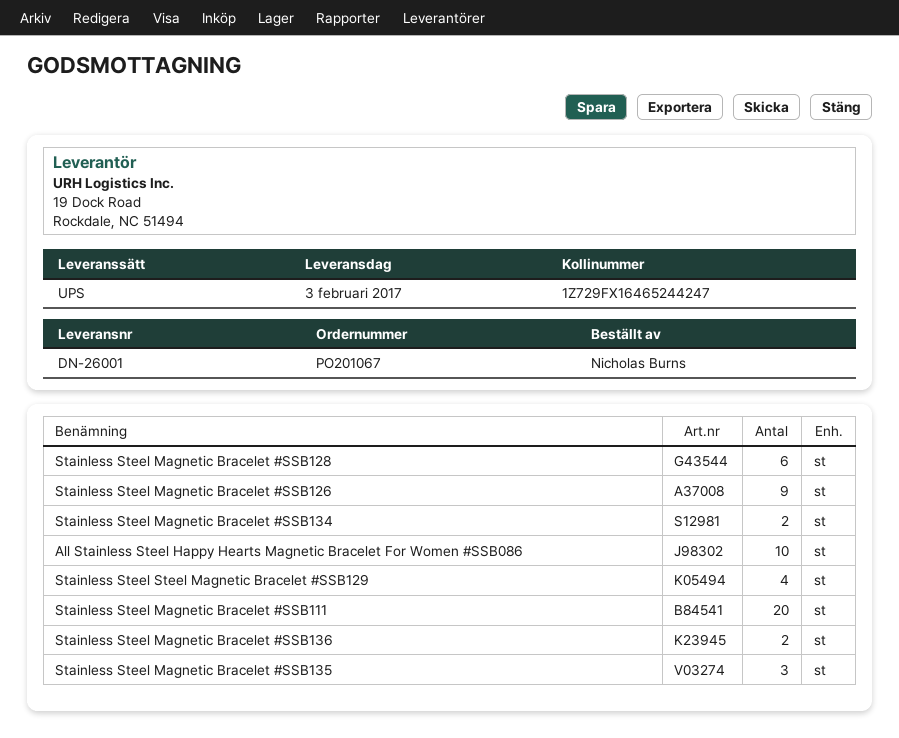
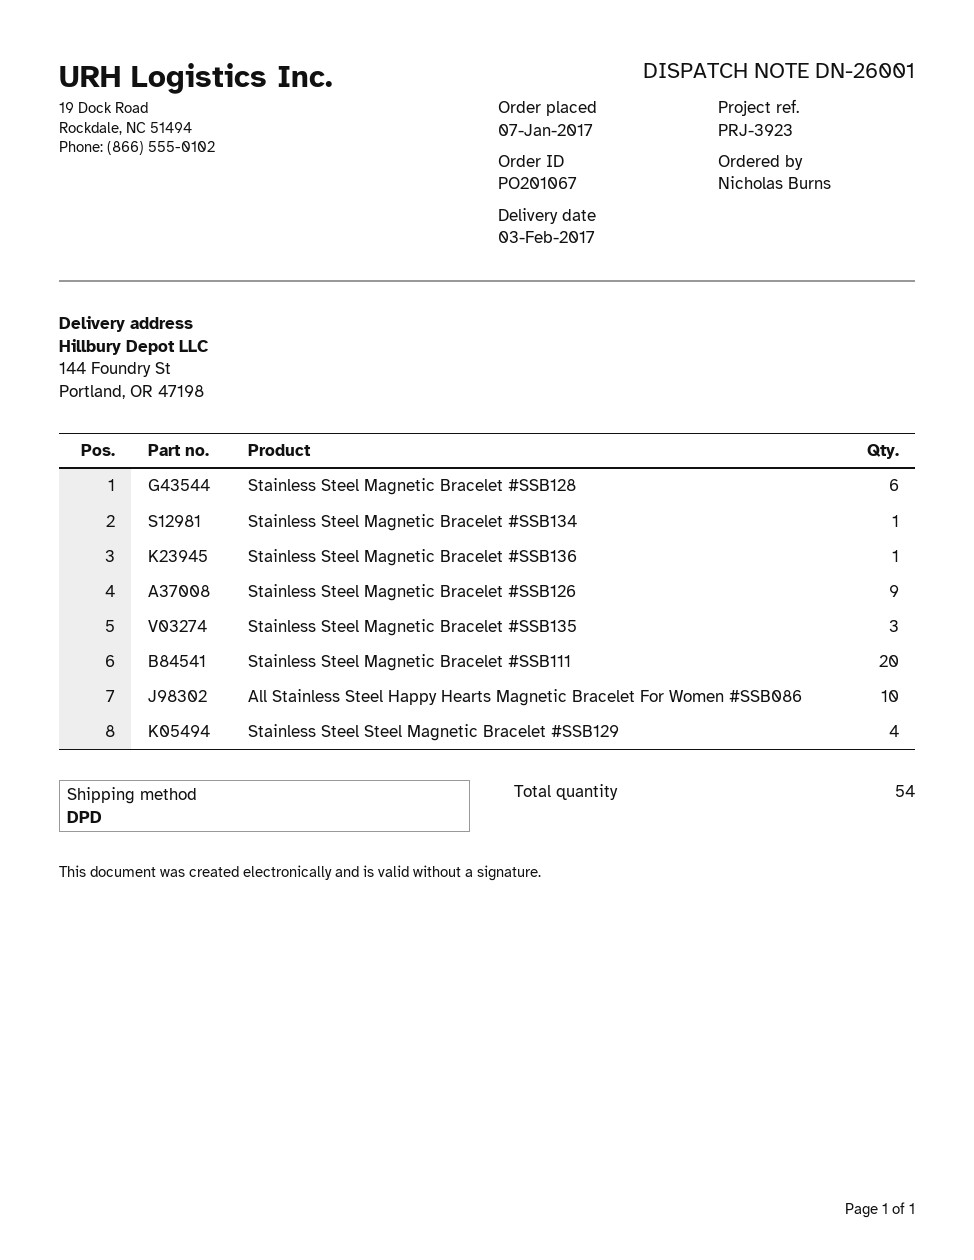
shipping method: UPS -> DPD
Stainless Steel Magnetic Bracelet #SSB134: 2 -> 1
Stainless Steel Magnetic Bracelet #SSB136: 2 -> 1

